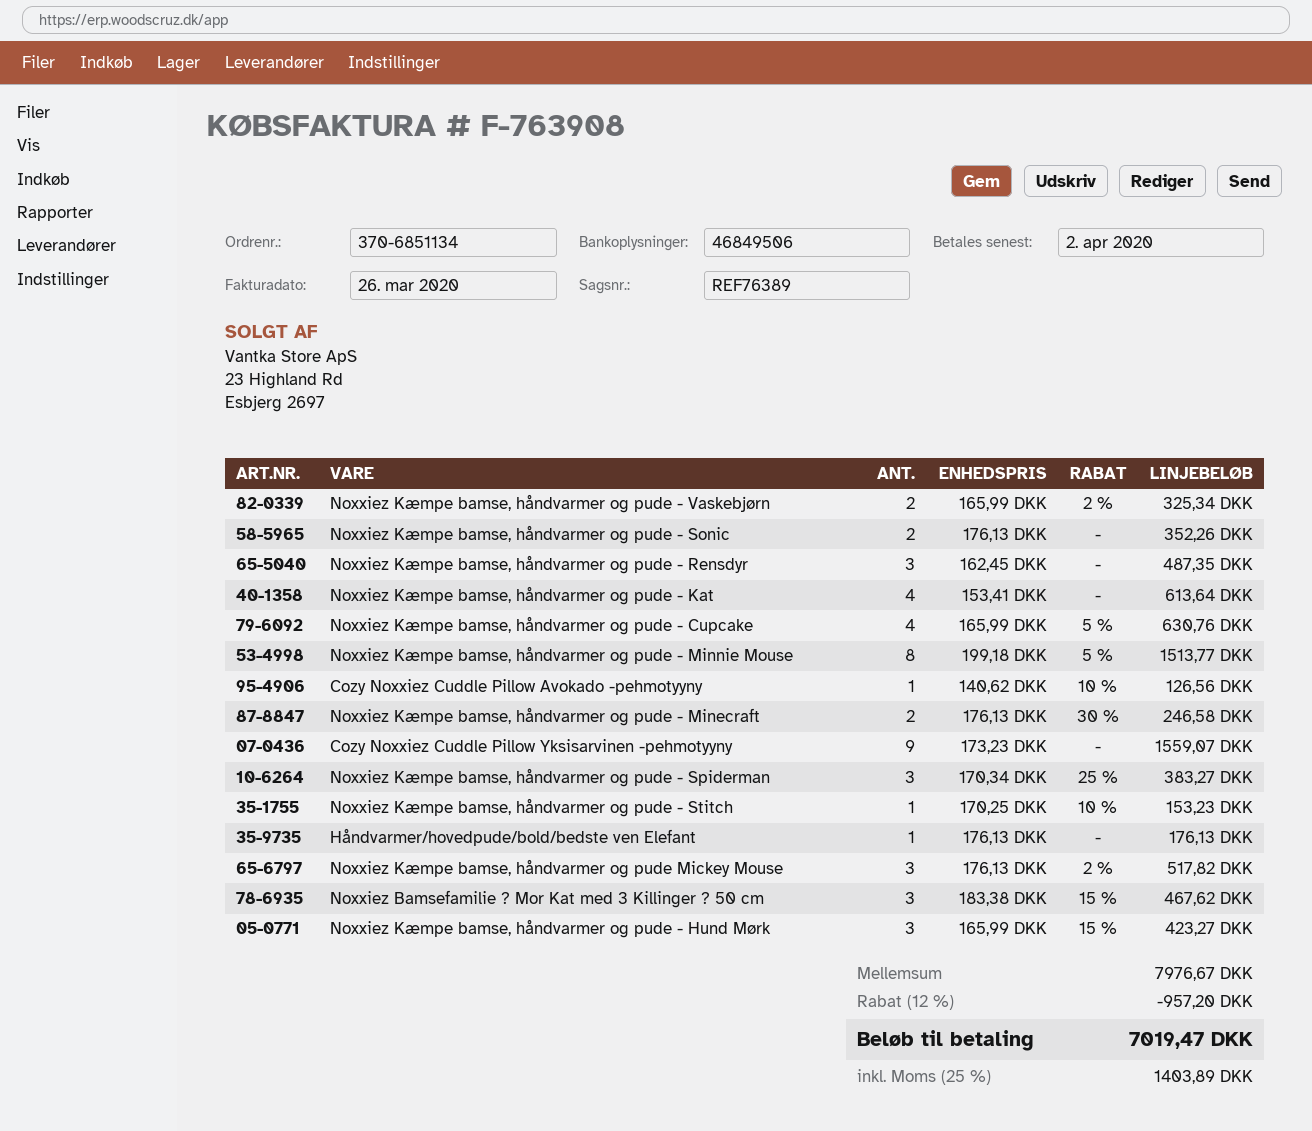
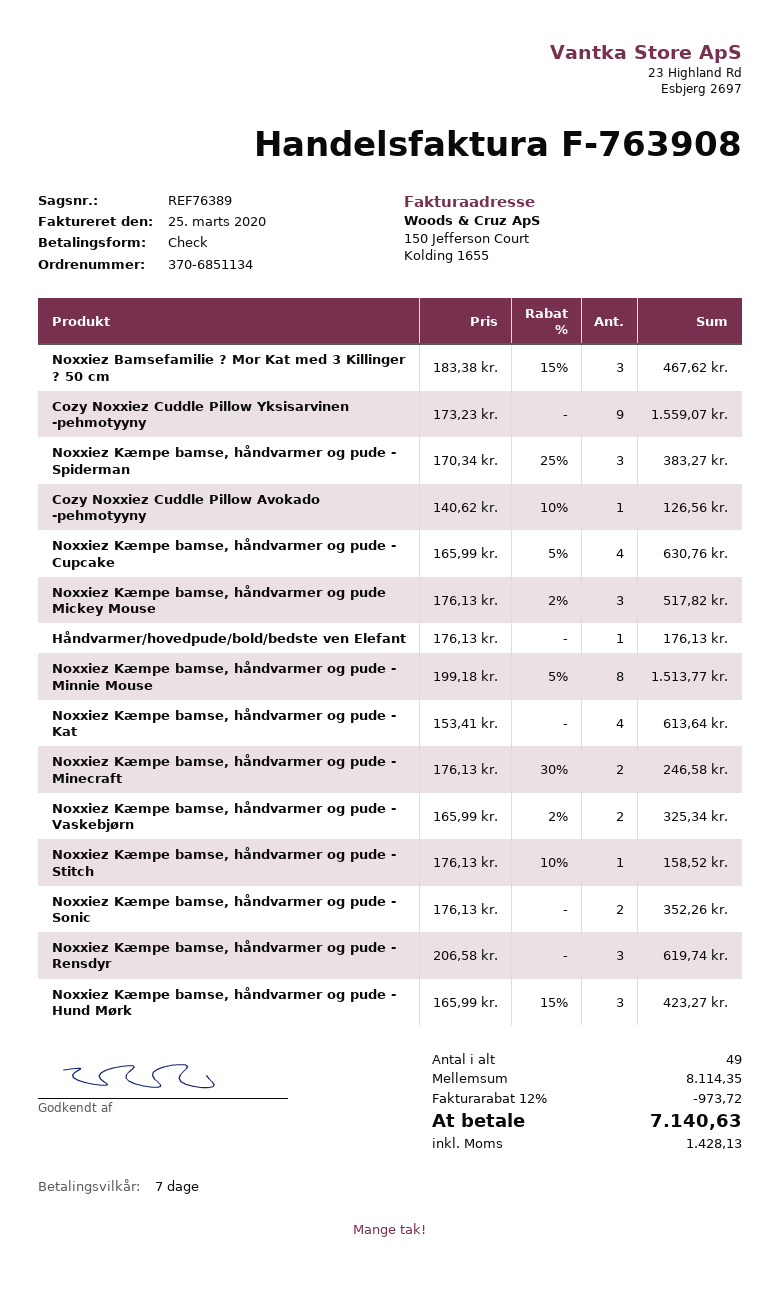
invoice date: 2020-03-26 -> 2020-03-25
Noxxiez Kæmpe bamse, håndvarmer og pude - Rensdyr: 3 x 162.45 = 487.35 -> 3 x 206.58 = 619.74
Noxxiez Kæmpe bamse, håndvarmer og pude - Stitch: 1 x 170.25 - 10% = 153.23 -> 1 x 176.13 - 10% = 158.52
subtotal: 7976.67 -> 8114.35
discount: 12% = 957.20 -> 12% = 973.72
tax: 1403.89 -> 1428.13
total: 7019.47 -> 7140.63

